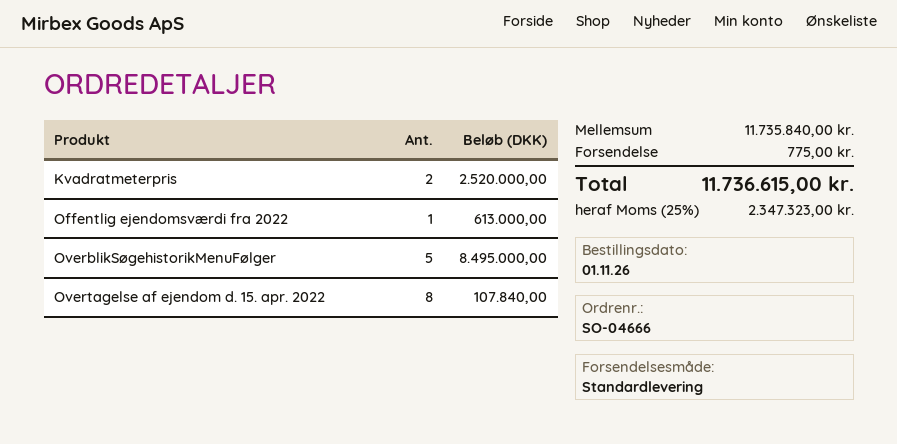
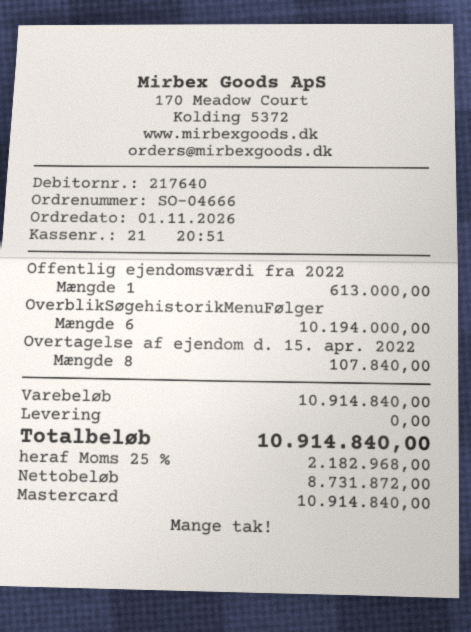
Kvadratmeterpris: 2 for 2520000.00 -> none
OverblikSøgehistorikMenuFølger: 5 for 8495000.00 -> 6 for 10194000.00
subtotal: 11735840.00 -> 10914840.00
shipping: 775.00 -> 0.00
tax: 25% = 2347323.00 -> 25% = 2182968.00
total: 11736615.00 -> 10914840.00

